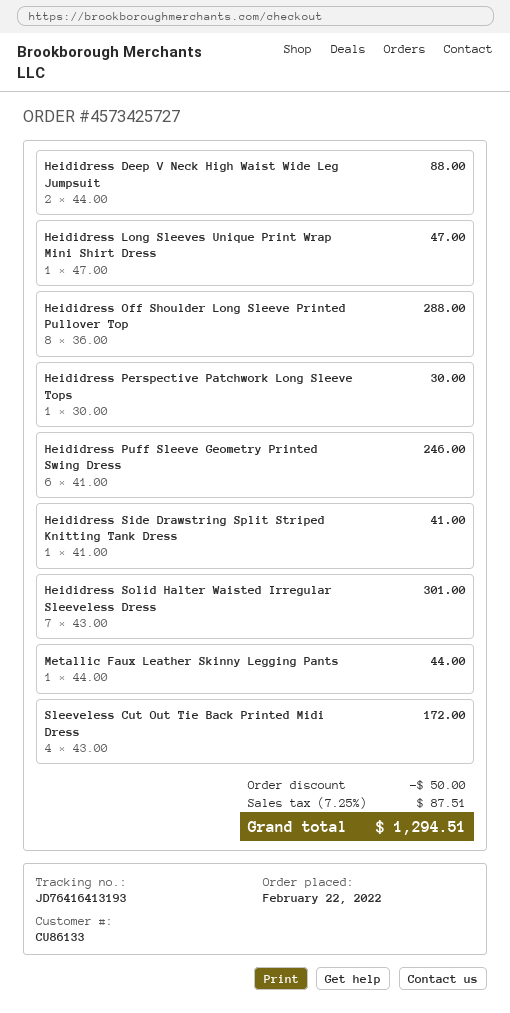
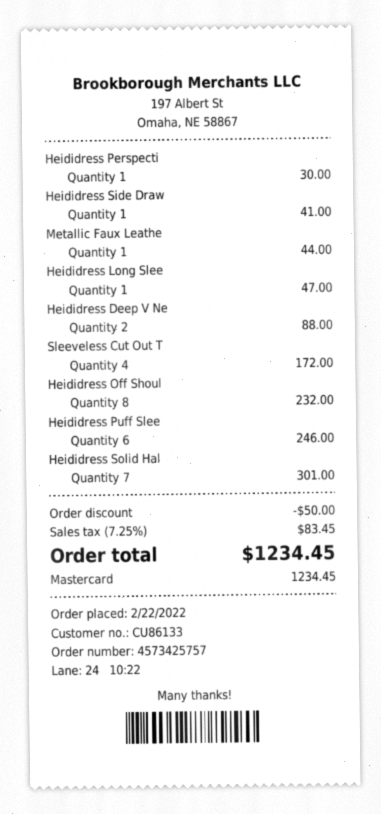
order number: 4573425727 -> 4573425757
Heididress Off Shoulder Long Sleeve Printed Pullover Top: 8 for 288.00 -> 8 for 232.00
tax: 7.25% = 87.51 -> 7.25% = 83.45
total: 1294.51 -> 1234.45

